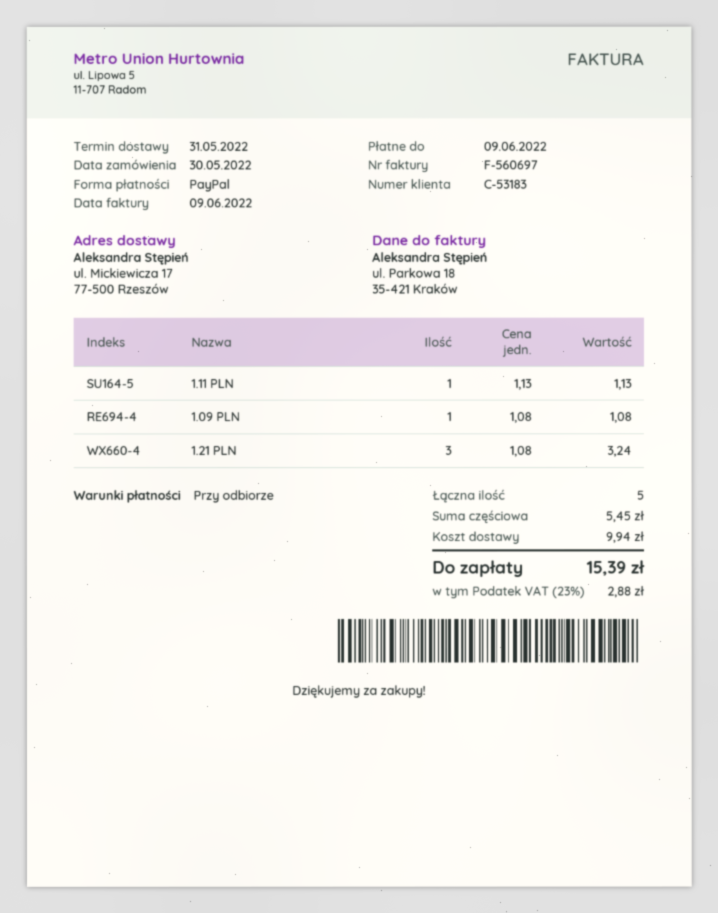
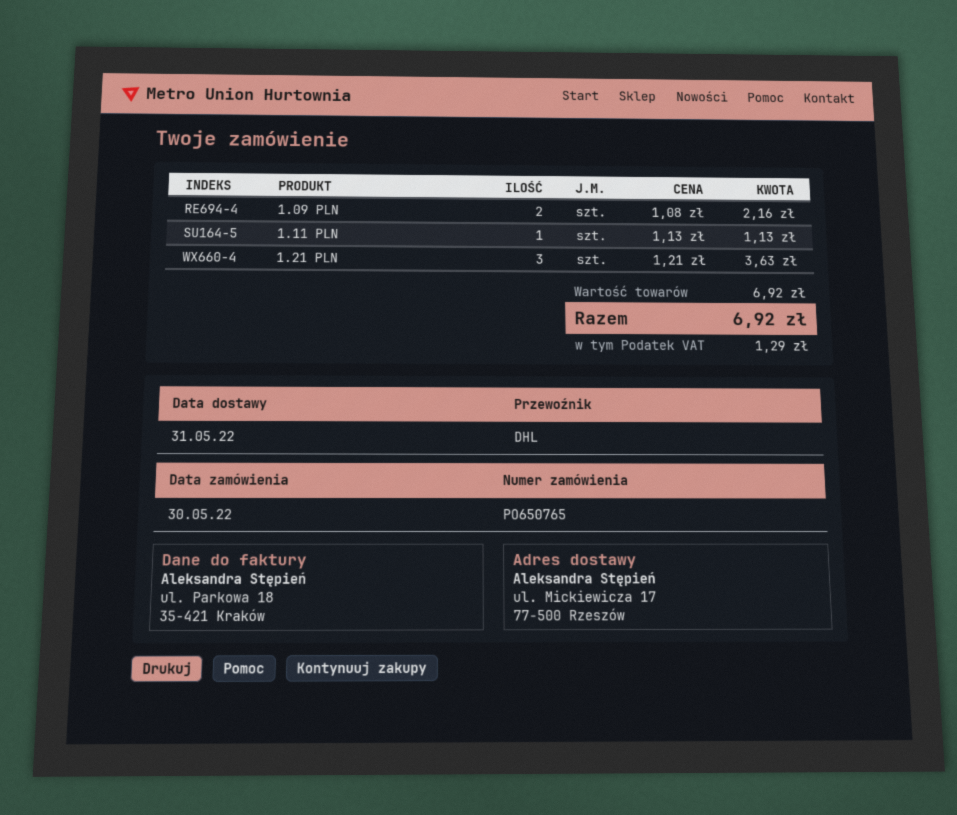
1.09 PLN: 1 x 1.08 = 1.08 -> 2 x 1.08 = 2.16
1.21 PLN: 3 x 1.08 = 3.24 -> 3 x 1.21 = 3.63
subtotal: 5.45 -> 6.92
shipping: 9.94 -> none
tax: 2.88 -> 1.29
total: 15.39 -> 6.92

